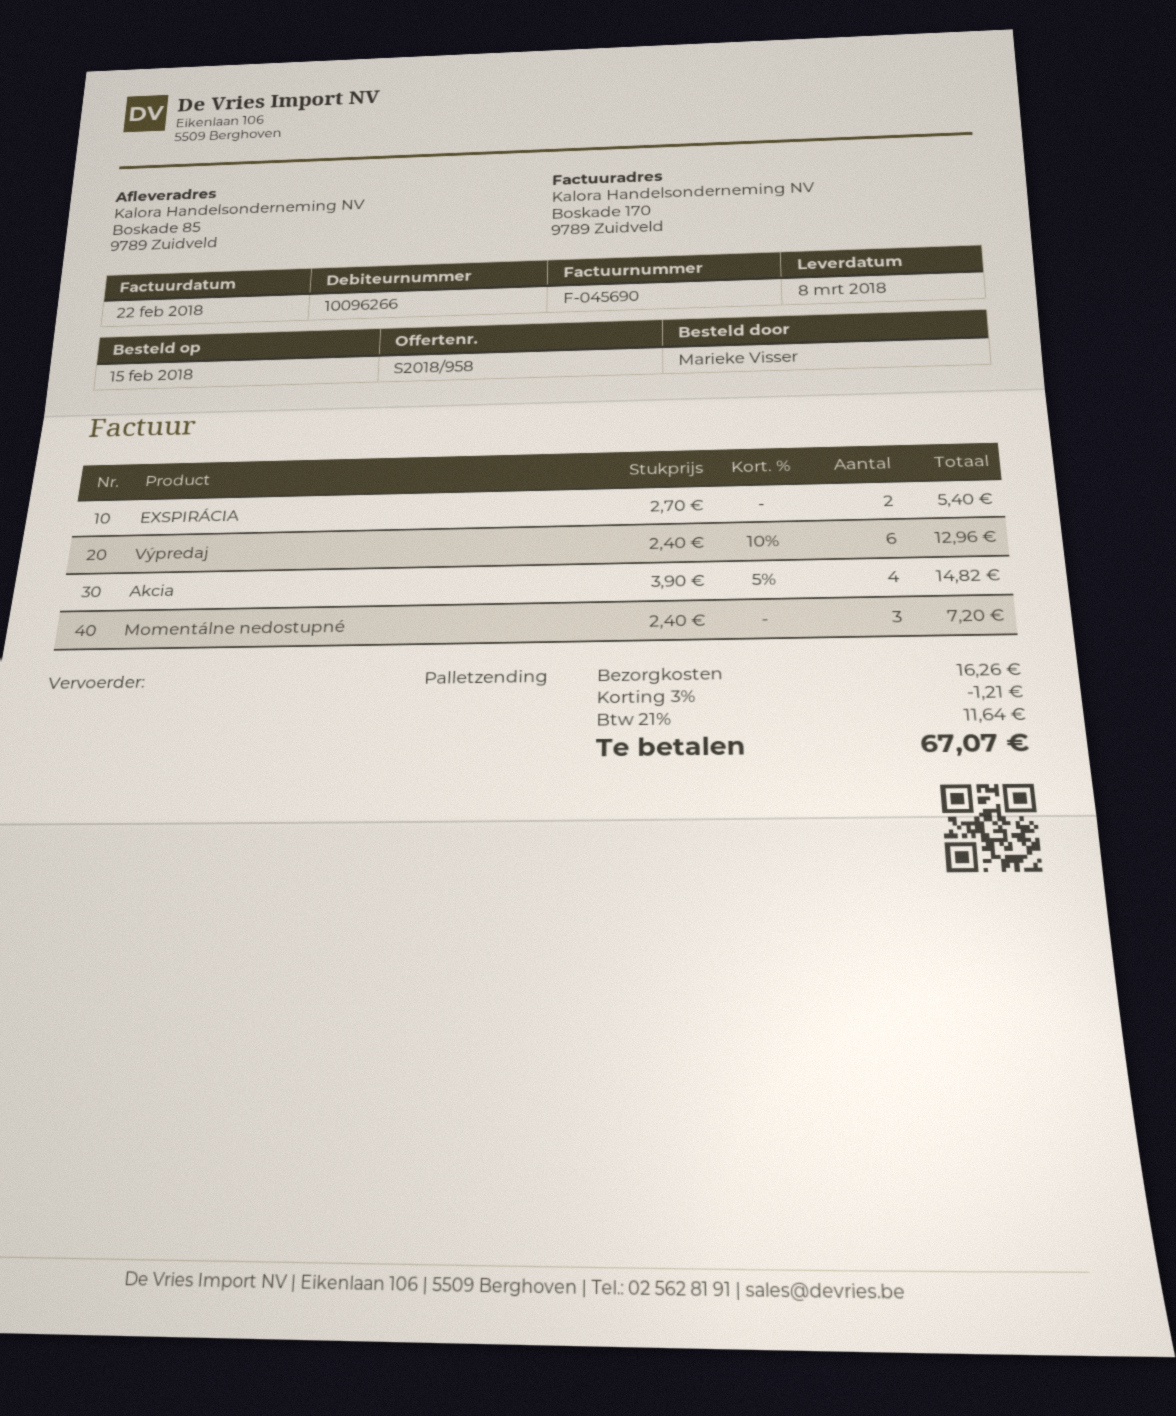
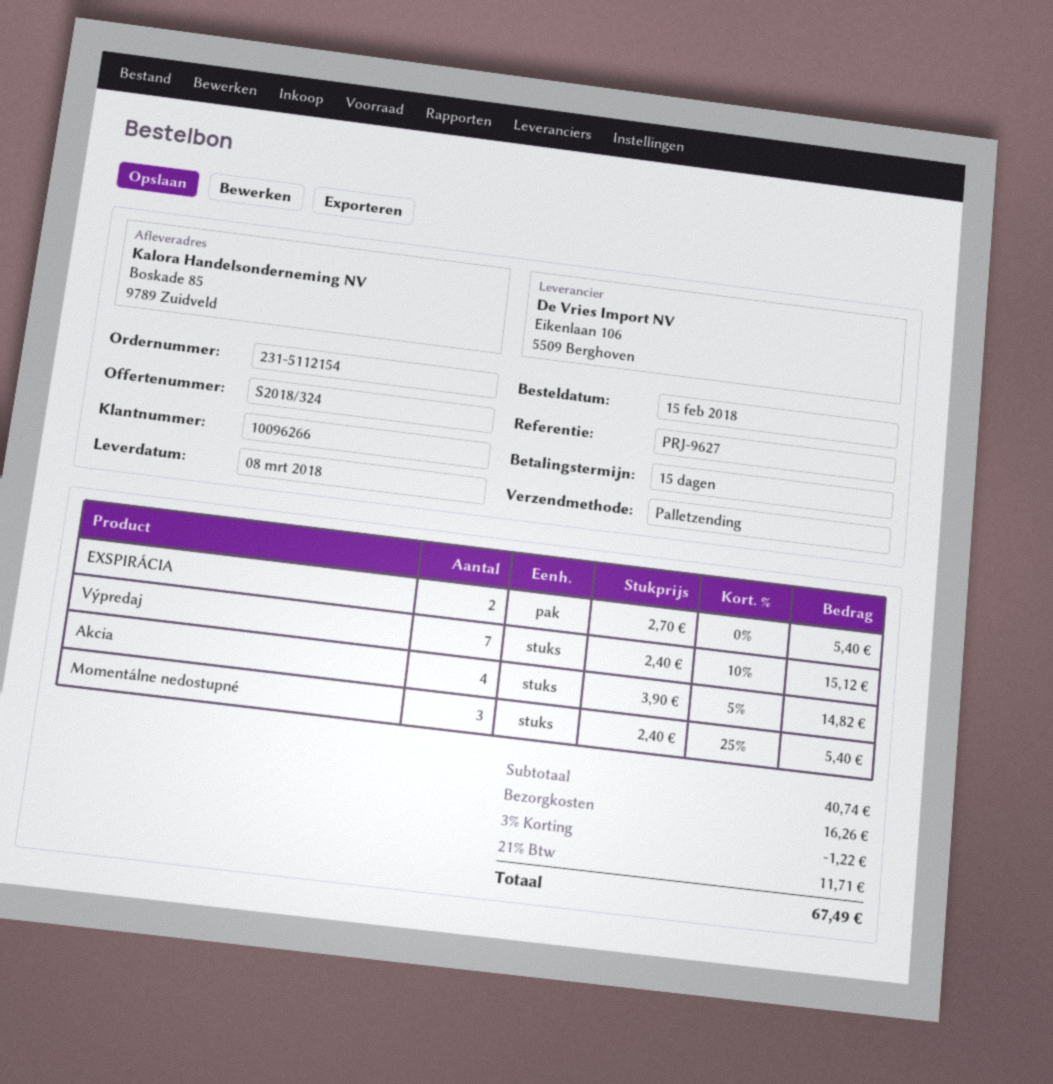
quote number: S2018/958 -> S2018/324
Výpredaj: 6 x 2.40 - 10% = 12.96 -> 7 x 2.40 - 10% = 15.12
Momentálne nedostupné: 3 x 2.40 = 7.20 -> 3 x 2.40 - 25% = 5.40
discount: 3% = 1.21 -> 3% = 1.22
tax: 21% = 11.64 -> 21% = 11.71
total: 67.07 -> 67.49

